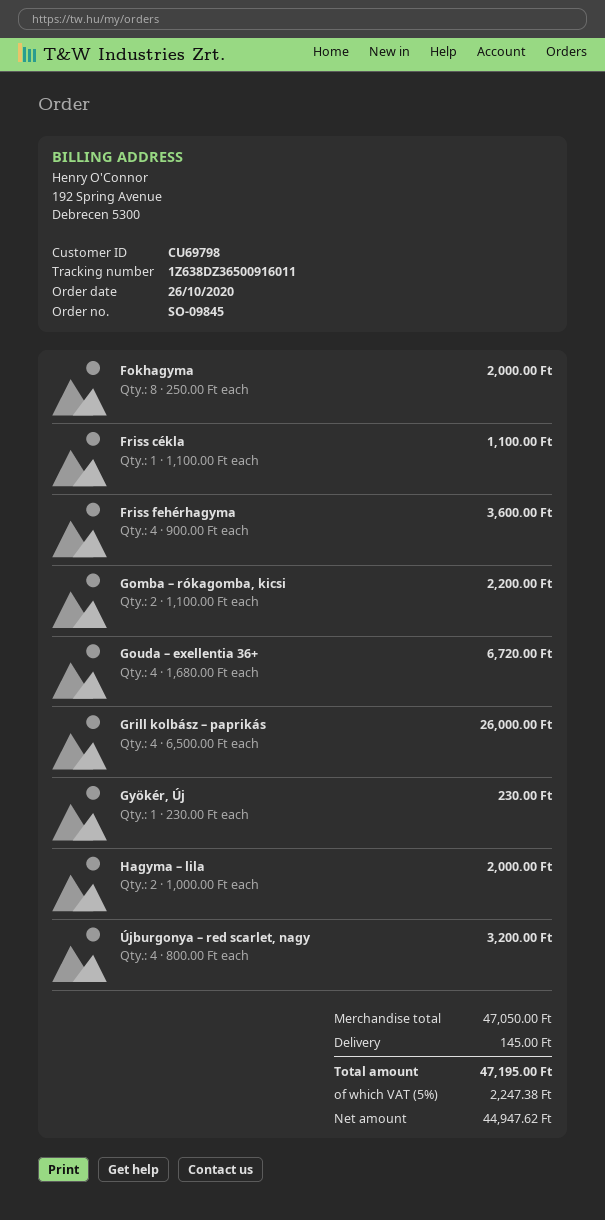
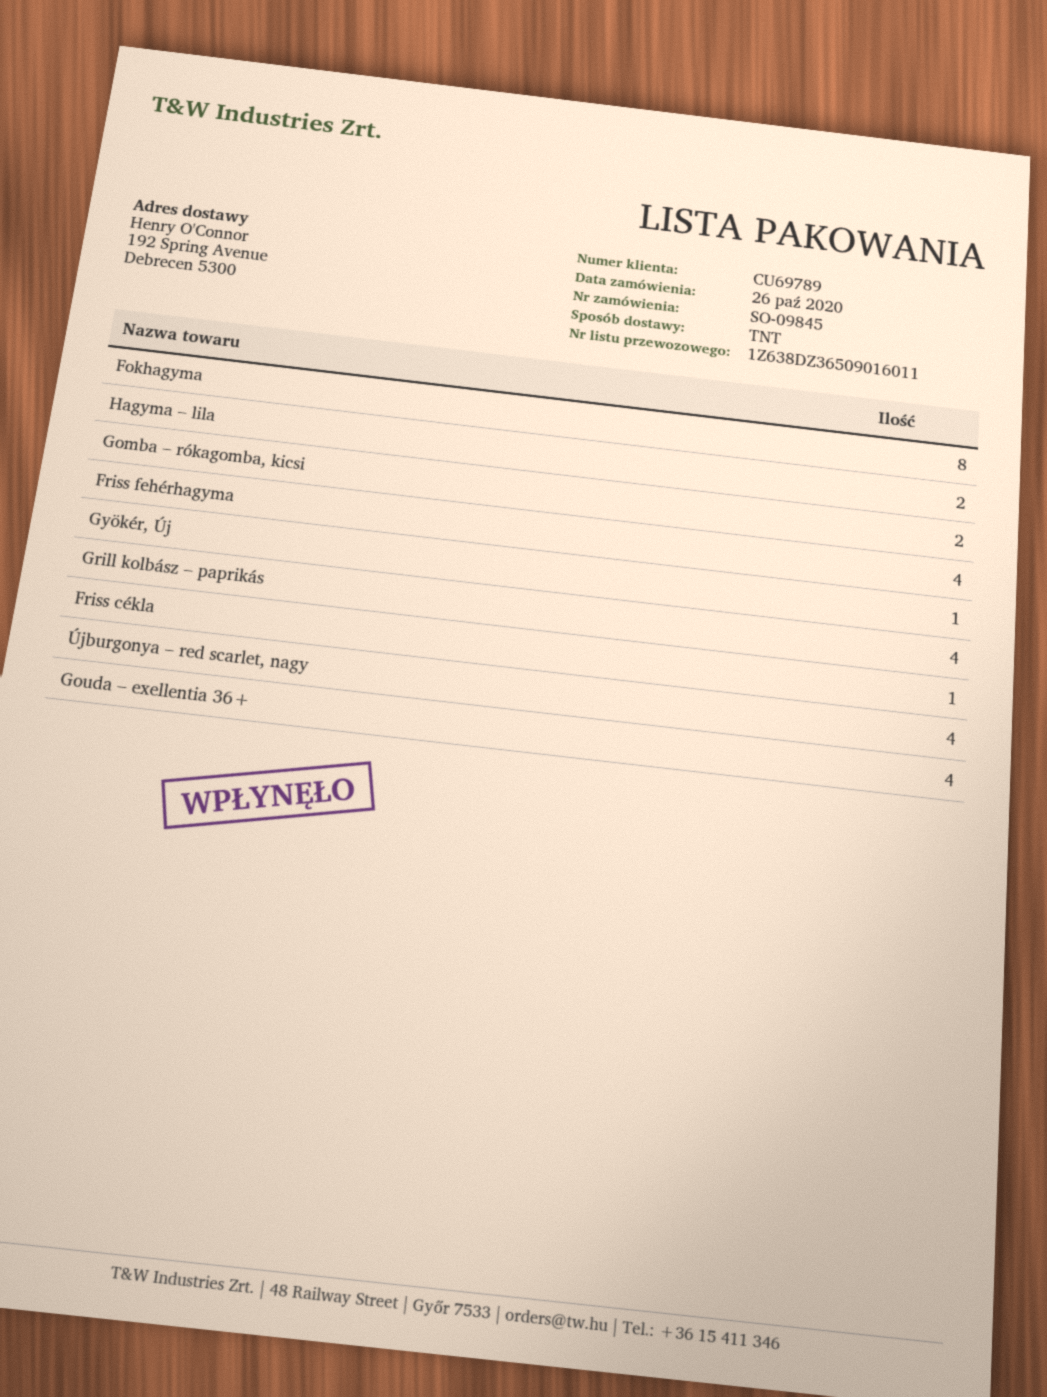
customer number: CU69798 -> CU69789
tracking number: 1Z638DZ36500916011 -> 1Z638DZ36509016011

